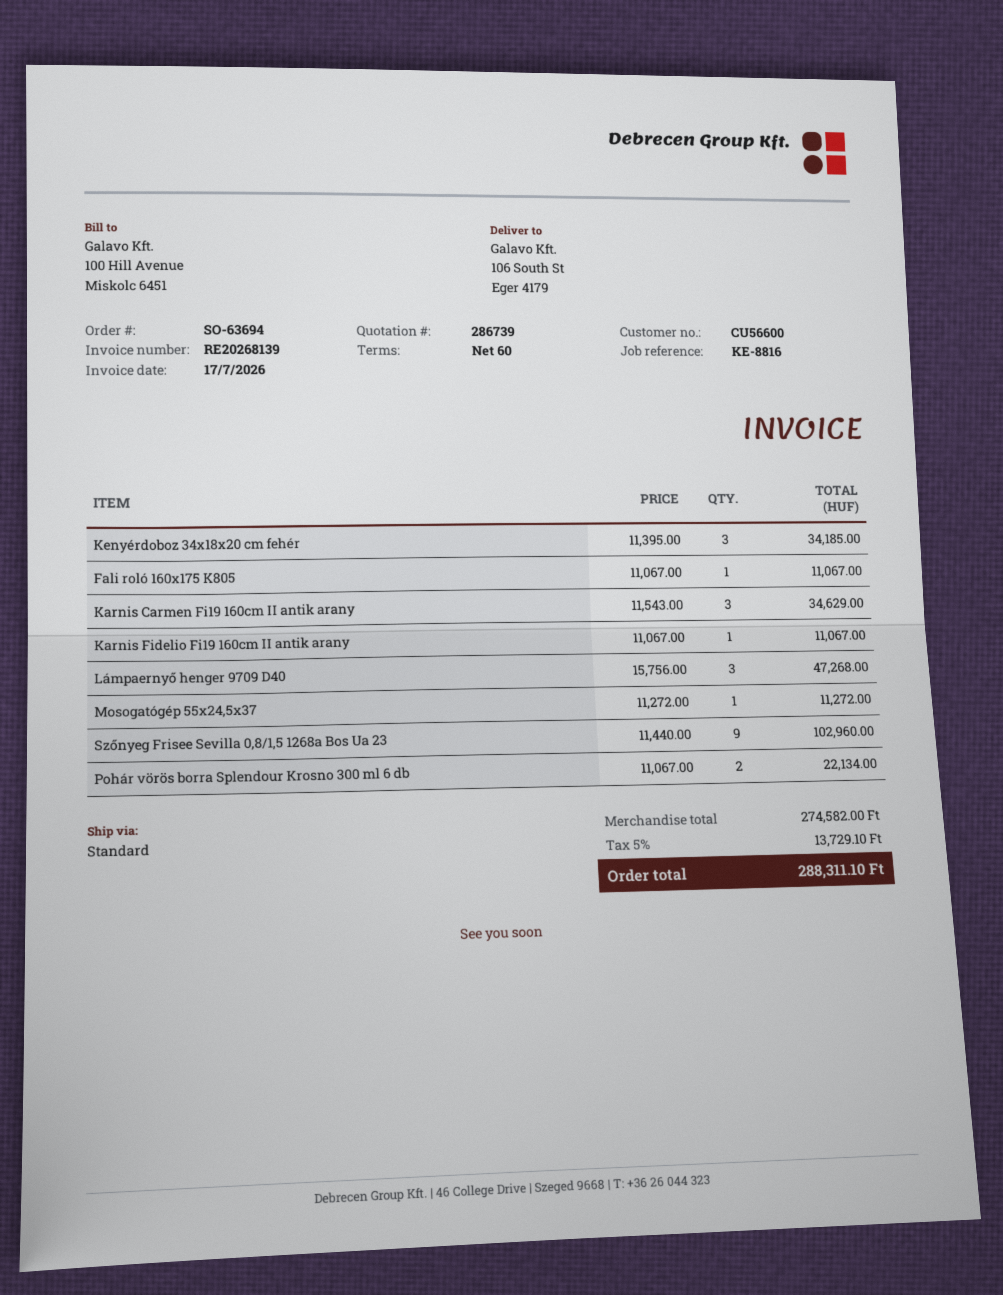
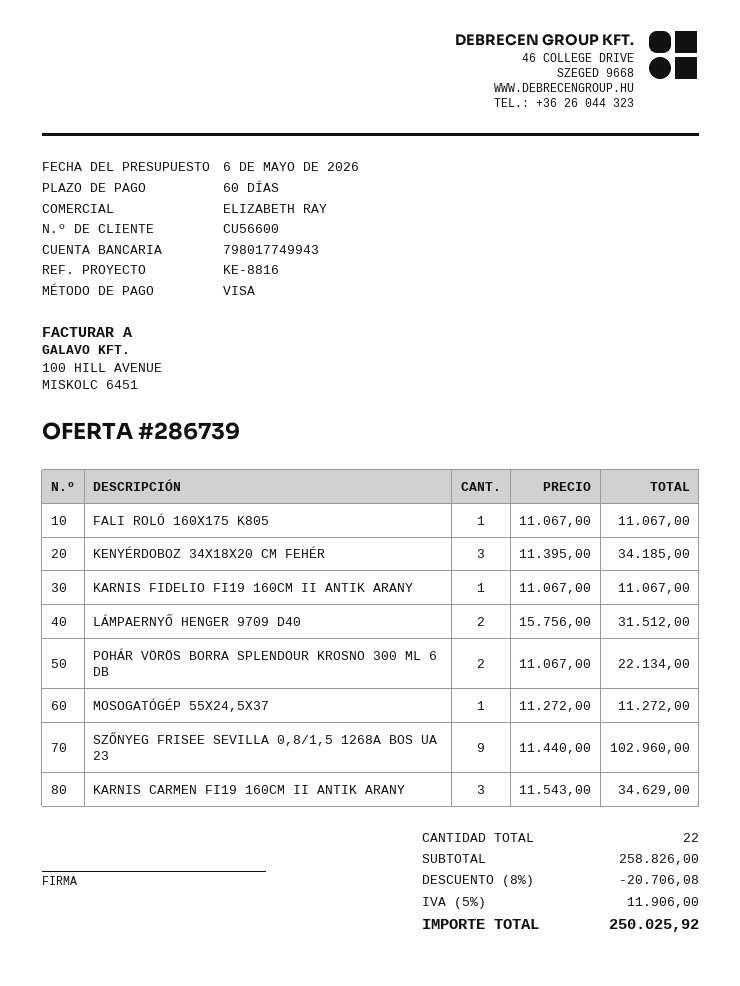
Lámpaernyő henger 9709 D40: 3 x 15756.00 = 47268.00 -> 2 x 15756.00 = 31512.00
subtotal: 274582.00 -> 258826.00
discount: none -> 8% = 20706.08
tax: 5% = 13729.10 -> 5% = 11906.00
total: 288311.10 -> 250025.92

